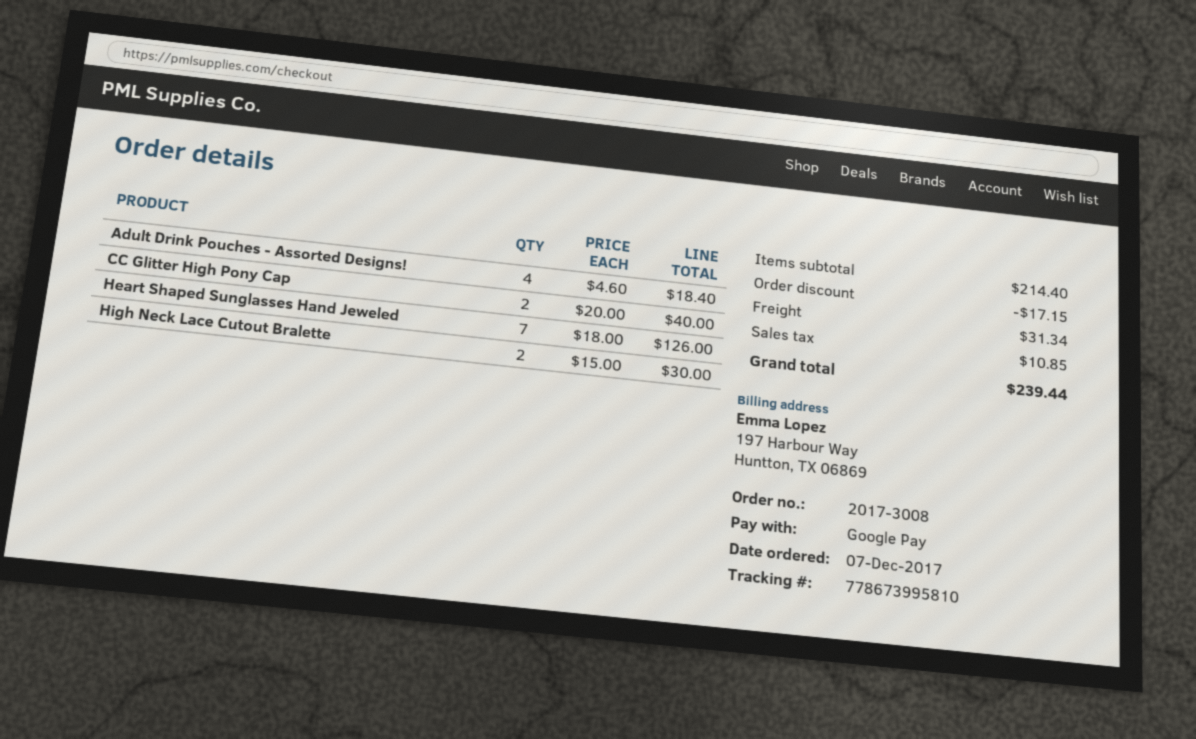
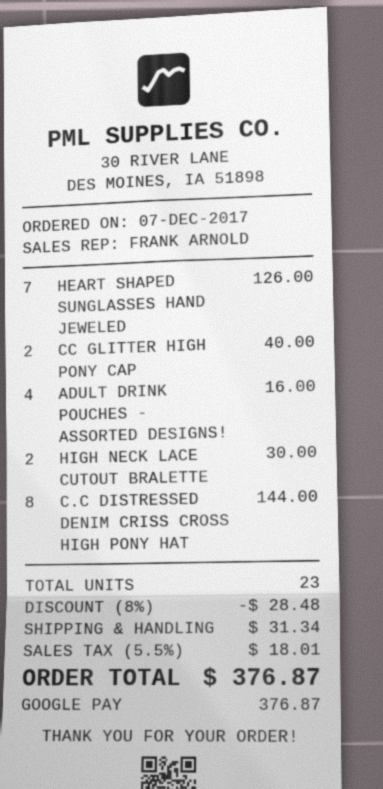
Adult Drink Pouches - Assorted Designs!: 4 for 18.40 -> 4 for 16.00
C.C DISTRESSED DENIM CRISS CROSS HIGH PONY HAT: none -> 8 for 144.00
discount: 17.15 -> 28.48
tax: 10.85 -> 18.01
total: 239.44 -> 376.87

